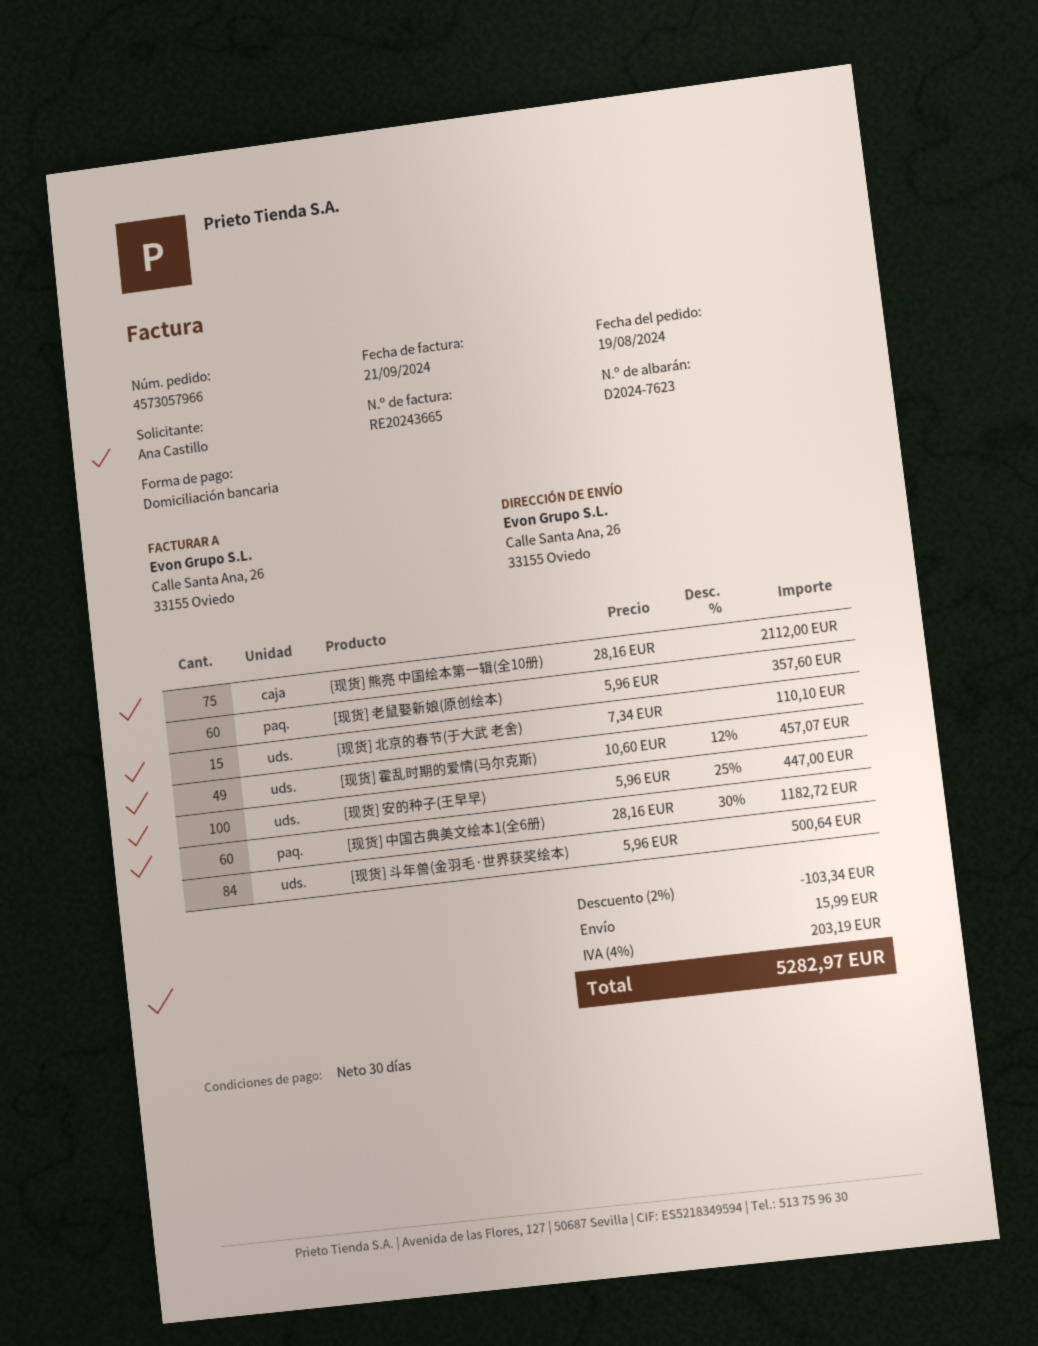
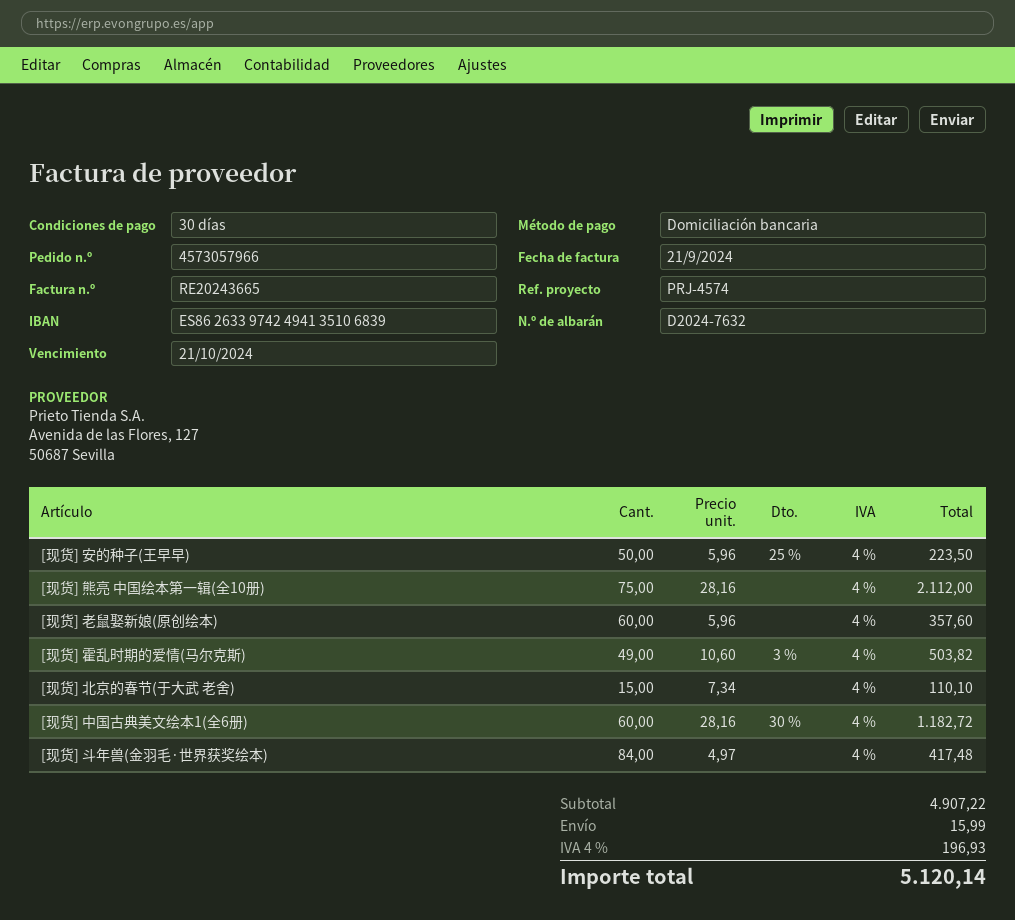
delivery note number: D2024-7623 -> D2024-7632
[现货] 霍乱时期的爱情(马尔克斯): 49 x 10.60 - 12% = 457.07 -> 49 x 10.60 - 3% = 503.82
[现货] 安的种子(王早早): 100 x 5.96 - 25% = 447.00 -> 50 x 5.96 - 25% = 223.50
[现货] 斗年兽(金羽毛·世界获奖绘本): 84 x 5.96 = 500.64 -> 84 x 4.97 = 417.48
discount: 2% = 103.34 -> none
tax: 4% = 203.19 -> 4% = 196.93
total: 5282.97 -> 5120.14

